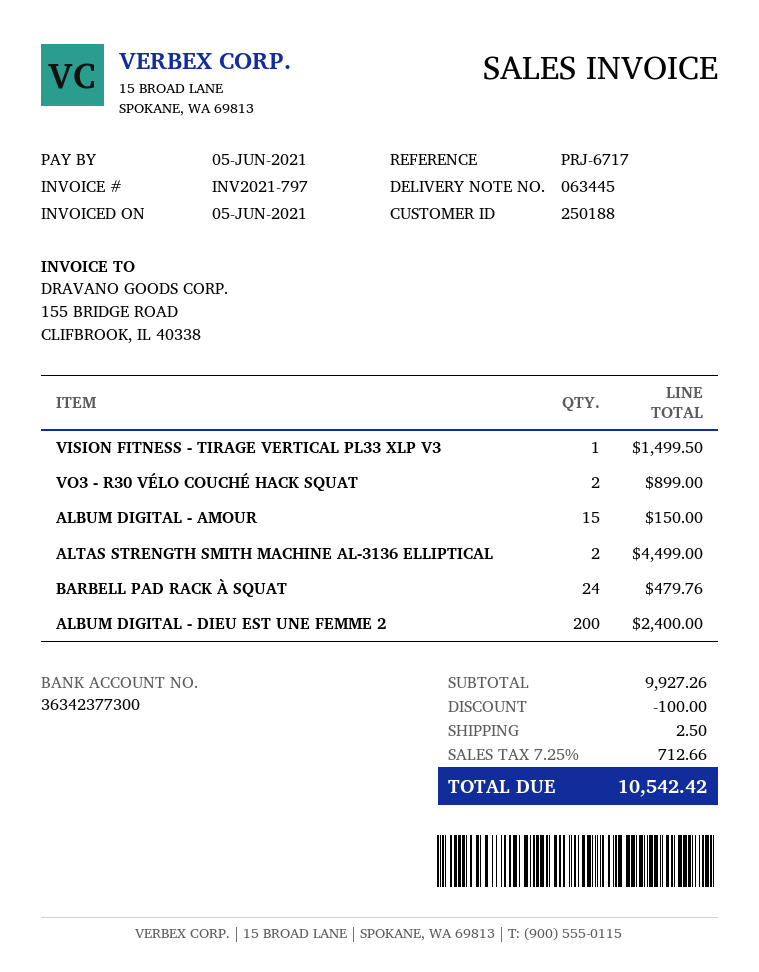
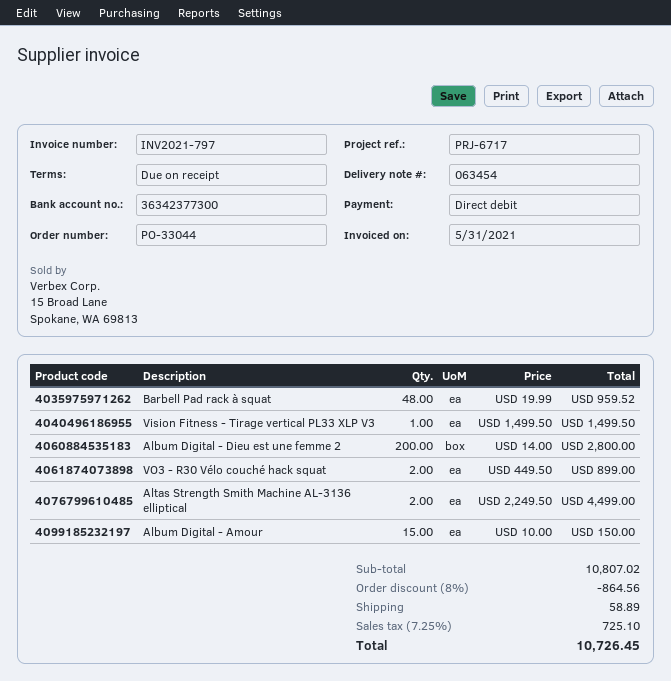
delivery note number: 063445 -> 063454
invoice date: 2021-06-05 -> 2021-05-31
BARBELL PAD RACK À SQUAT: 24 for 479.76 -> 48 for 959.52
ALBUM DIGITAL - DIEU EST UNE FEMME 2: 200 for 2400.00 -> 200 for 2800.00
subtotal: 9927.26 -> 10807.02
discount: 100.00 -> 864.56
shipping: 2.50 -> 58.89
tax: 7.25% = 712.66 -> 7.25% = 725.10
total: 10542.42 -> 10726.45

